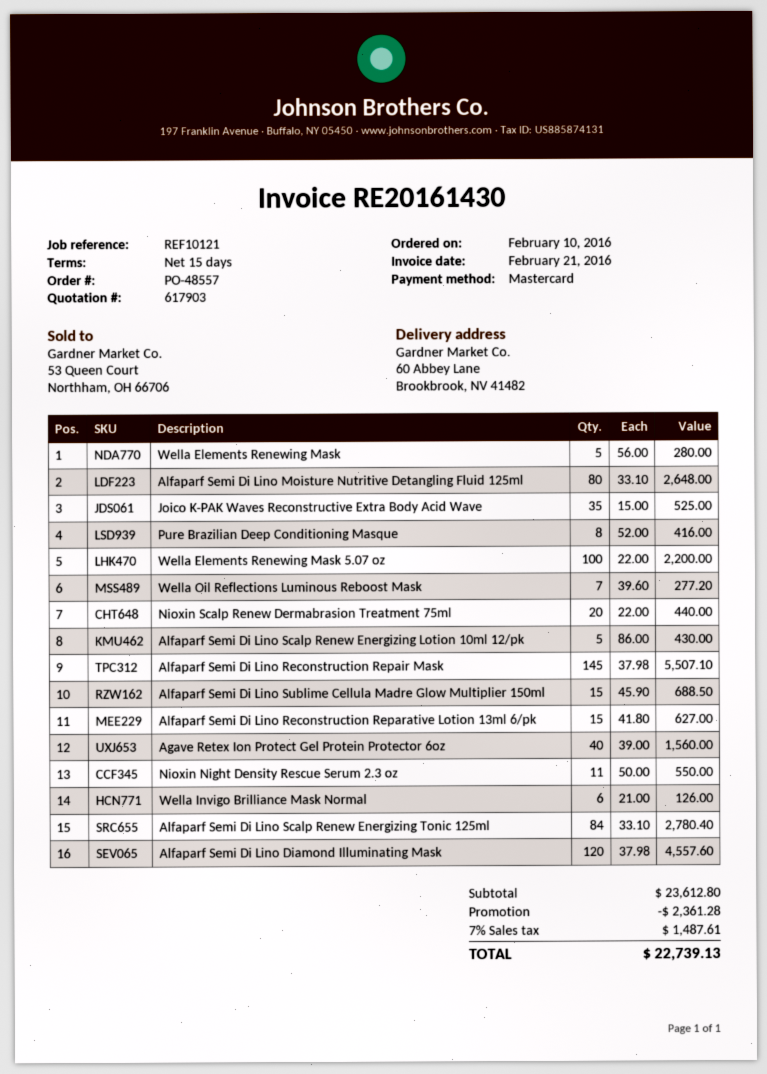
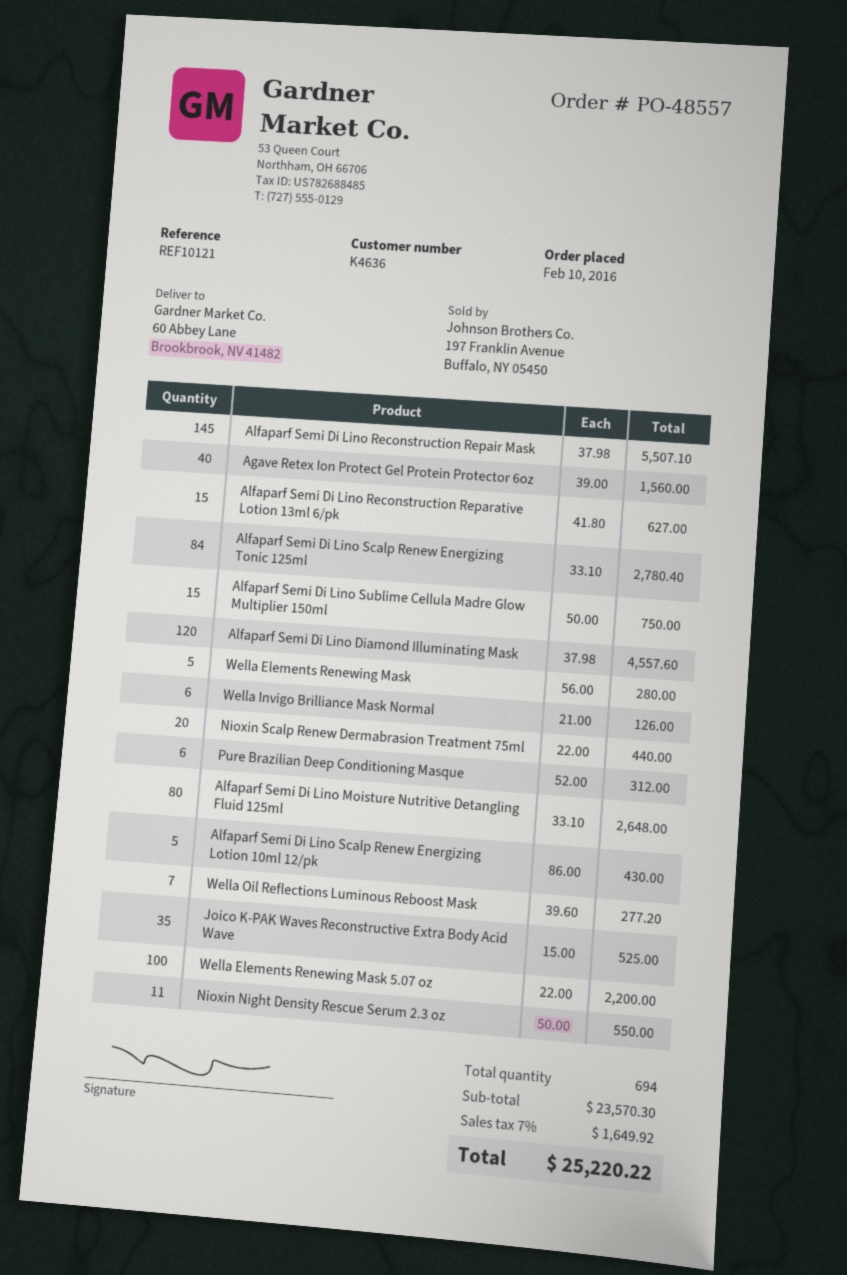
Pure Brazilian Deep Conditioning Masque: 8 x 52.00 = 416.00 -> 6 x 52.00 = 312.00
Alfaparf Semi Di Lino Sublime Cellula Madre Glow Multiplier 150ml: 15 x 45.90 = 688.50 -> 15 x 50.00 = 750.00
subtotal: 23612.80 -> 23570.30
discount: 2361.28 -> none
tax: 7% = 1487.61 -> 7% = 1649.92
total: 22739.13 -> 25220.22

